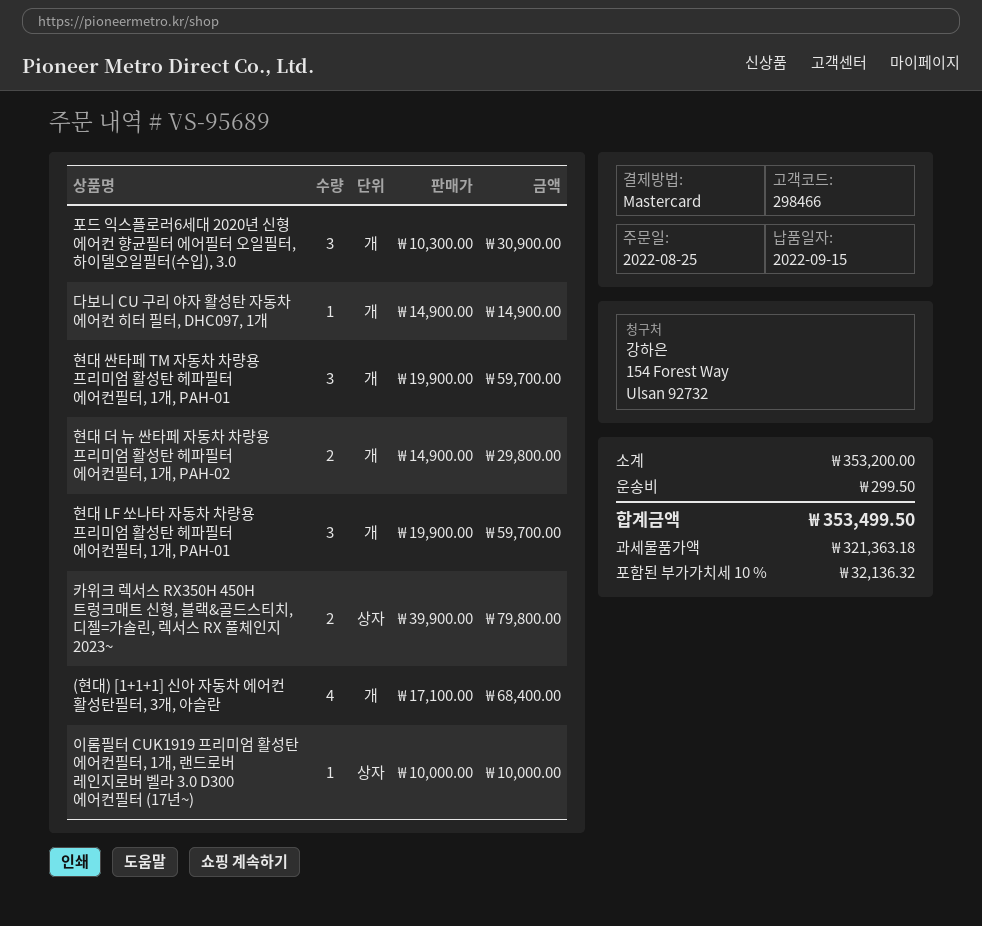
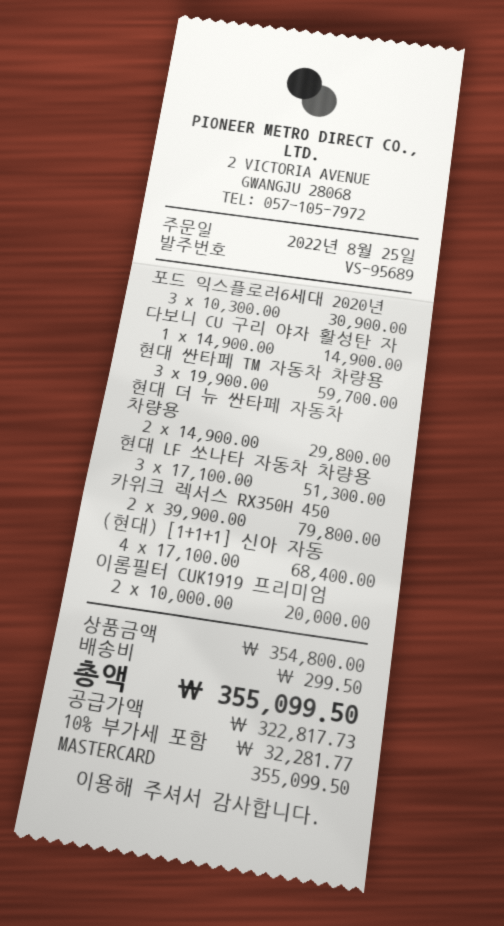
현대 LF 쏘나타 자동차 차량용 프리미엄 활성탄 헤파필터 에어컨필터, 1개, PAH-01: 3 x 19900.00 = 59700.00 -> 3 x 17100.00 = 51300.00
이롬필터 CUK1919 프리미엄 활성탄 에어컨필터, 1개, 랜드로버 레인지로버 벨라 3.0 D300 에어컨필터 (17년~): 1 x 10000.00 = 10000.00 -> 2 x 10000.00 = 20000.00
subtotal: 353200.00 -> 354800.00
net: 321363.18 -> 322817.73
tax: 10% = 32136.32 -> 10% = 32281.77
total: 353499.50 -> 355099.50

